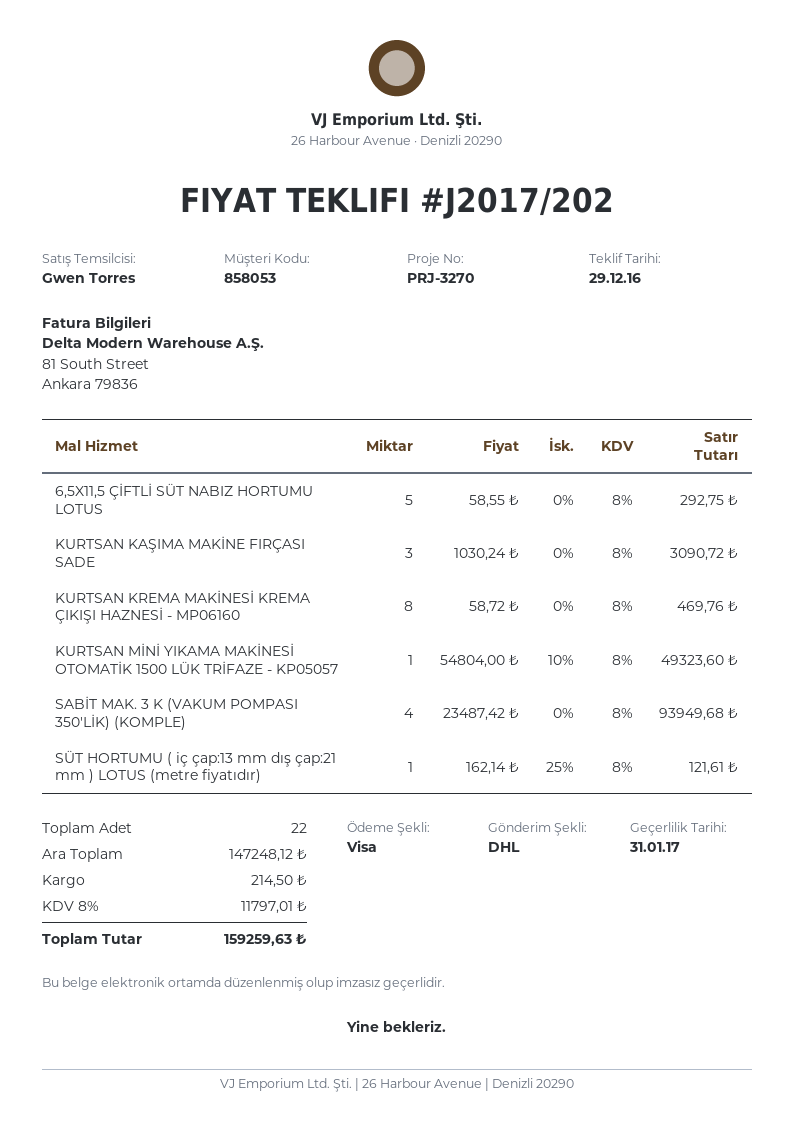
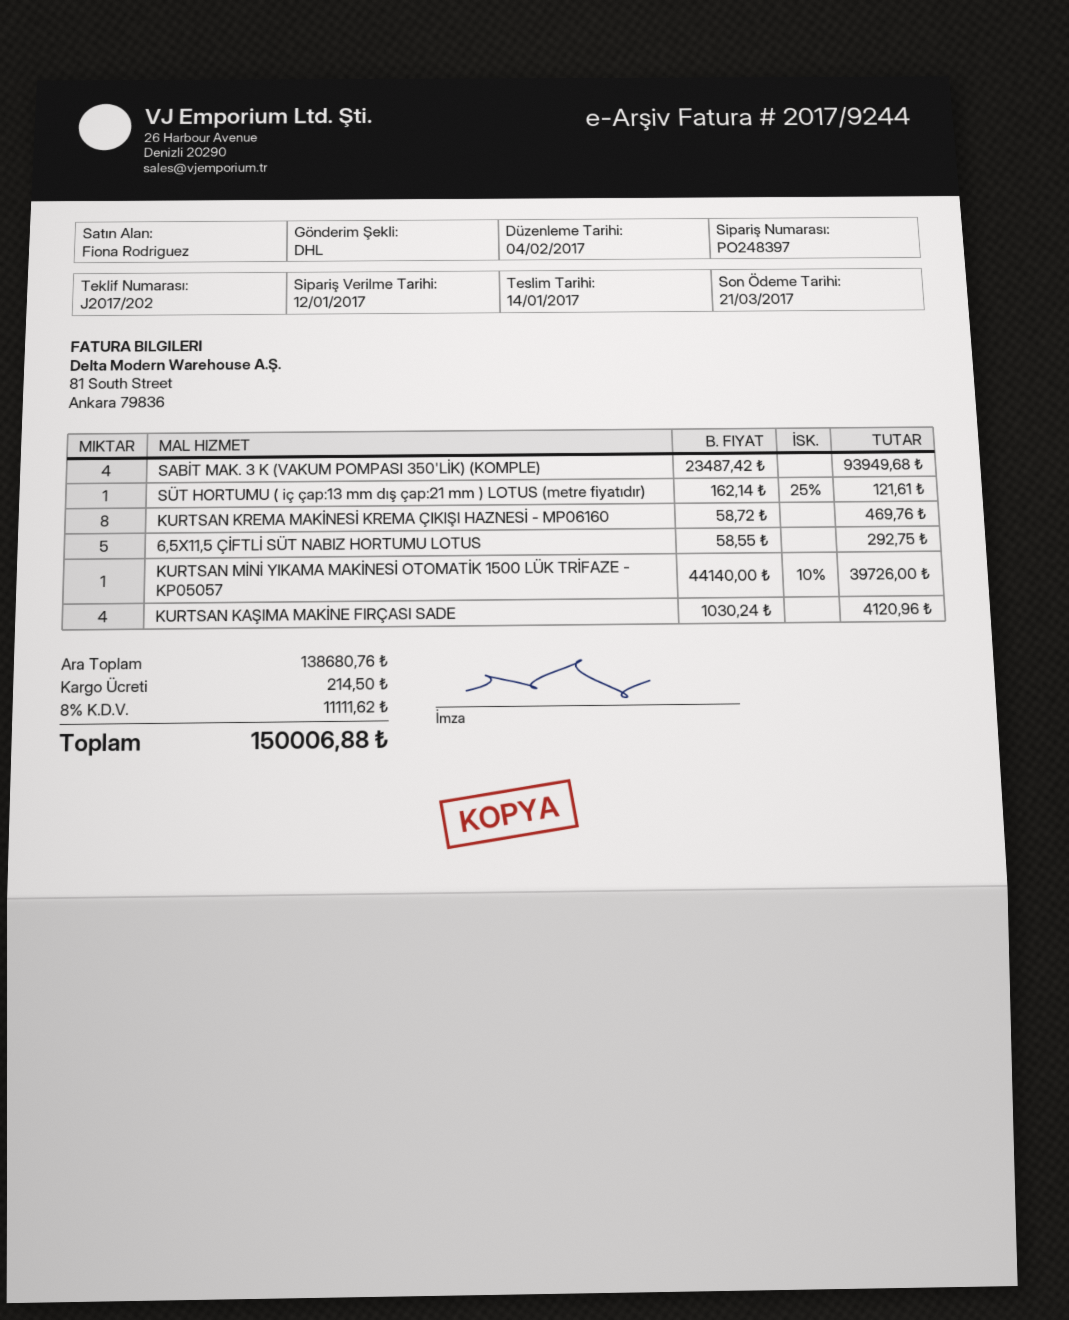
KURTSAN KAŞIMA MAKİNE FIRÇASI SADE: 3 x 1030.24 = 3090.72 -> 4 x 1030.24 = 4120.96
KURTSAN MİNİ YIKAMA MAKİNESİ OTOMATİK 1500 LÜK TRİFAZE - KP05057: 1 x 54804.00 - 10% = 49323.60 -> 1 x 44140.00 - 10% = 39726.00
subtotal: 147248.12 -> 138680.76
tax: 8% = 11797.01 -> 8% = 11111.62
total: 159259.63 -> 150006.88

